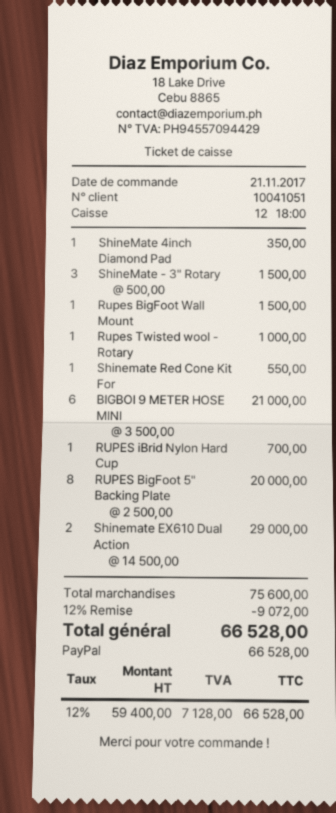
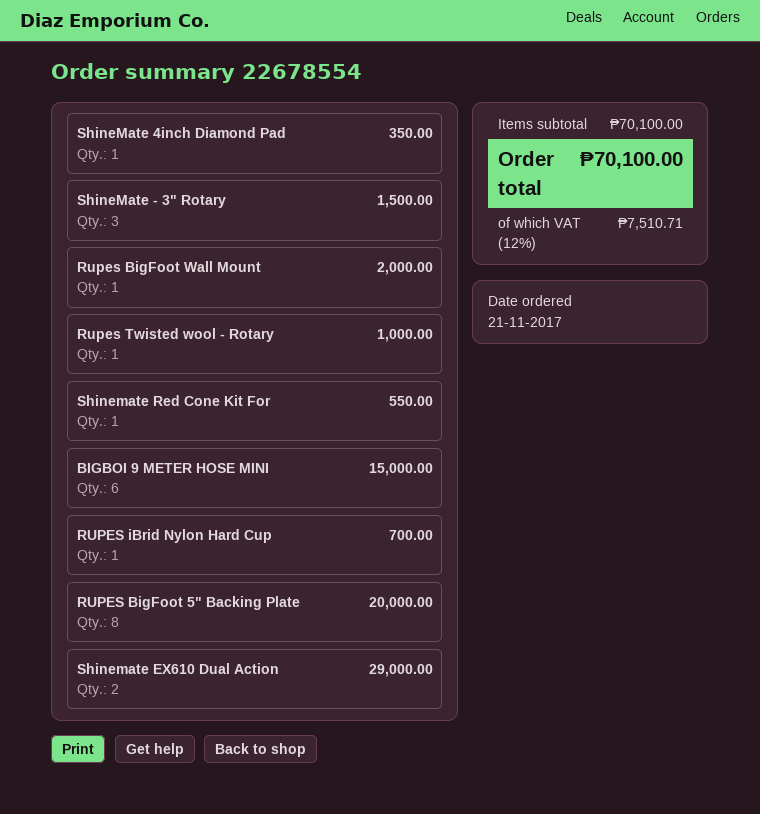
Rupes BigFoot Wall Mount: 1 for 1500.00 -> 1 for 2000.00
BIGBOI 9 METER HOSE MINI: 6 for 21000.00 -> 6 for 15000.00
subtotal: 75600.00 -> 70100.00
discount: 12% = 9072.00 -> none
tax: 12% = 7128.00 -> 12% = 7510.71
total: 66528.00 -> 70100.00

